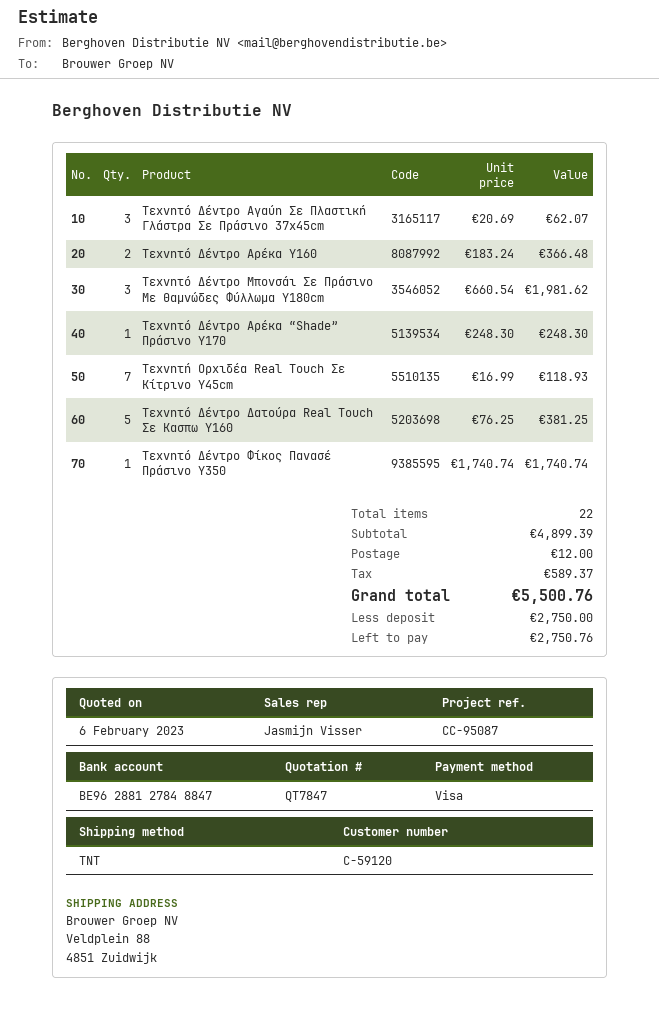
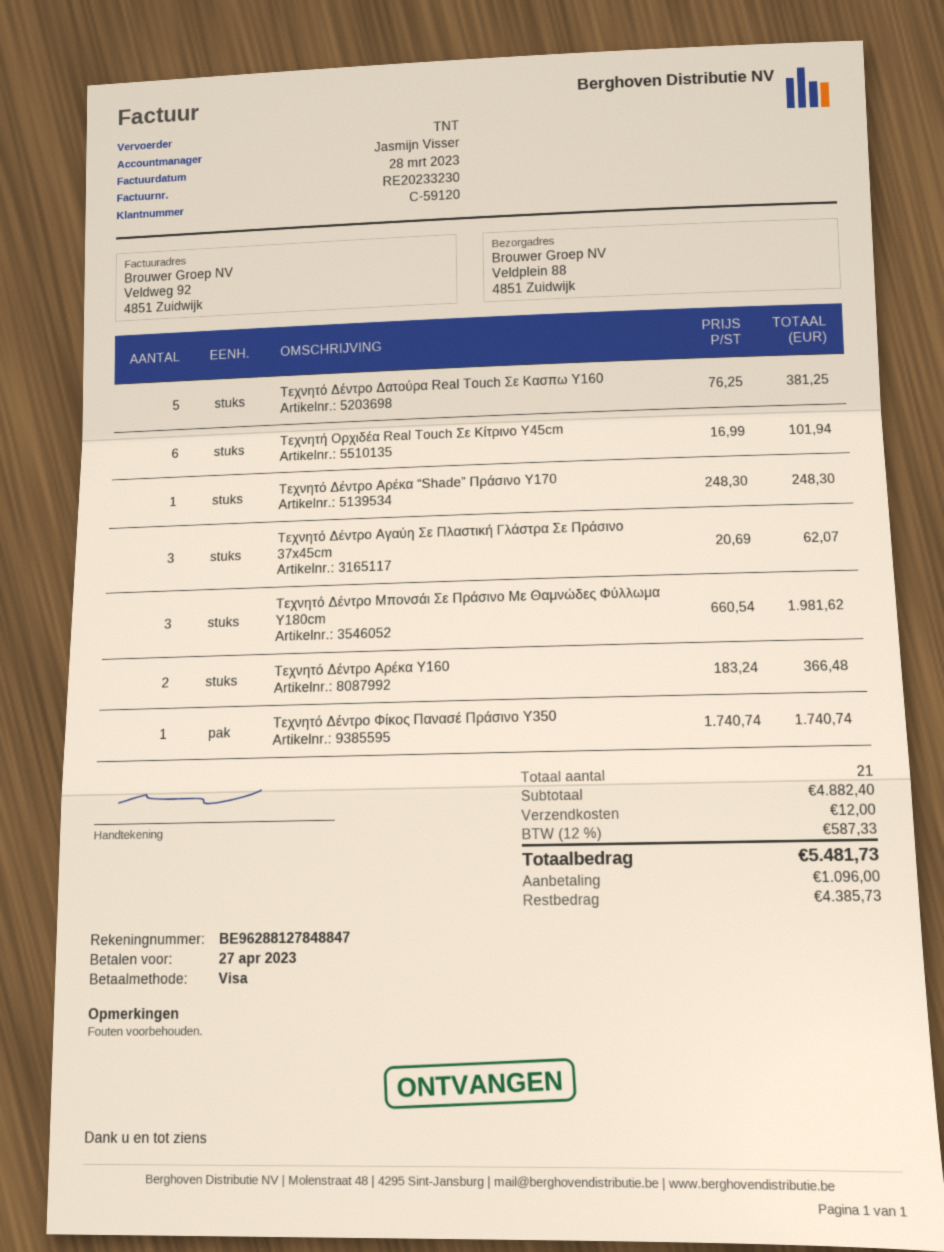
Τεχνητή Ορχιδέα Real Touch Σε Κίτρινο Y45cm: 7 x 16.99 = 118.93 -> 6 x 16.99 = 101.94
total quantity: 22 -> 21
subtotal: 4899.39 -> 4882.40
tax: 589.37 -> 587.33
total: 5500.76 -> 5481.73
deposit: 2750.00 -> 1096.00
balance: 2750.76 -> 4385.73

